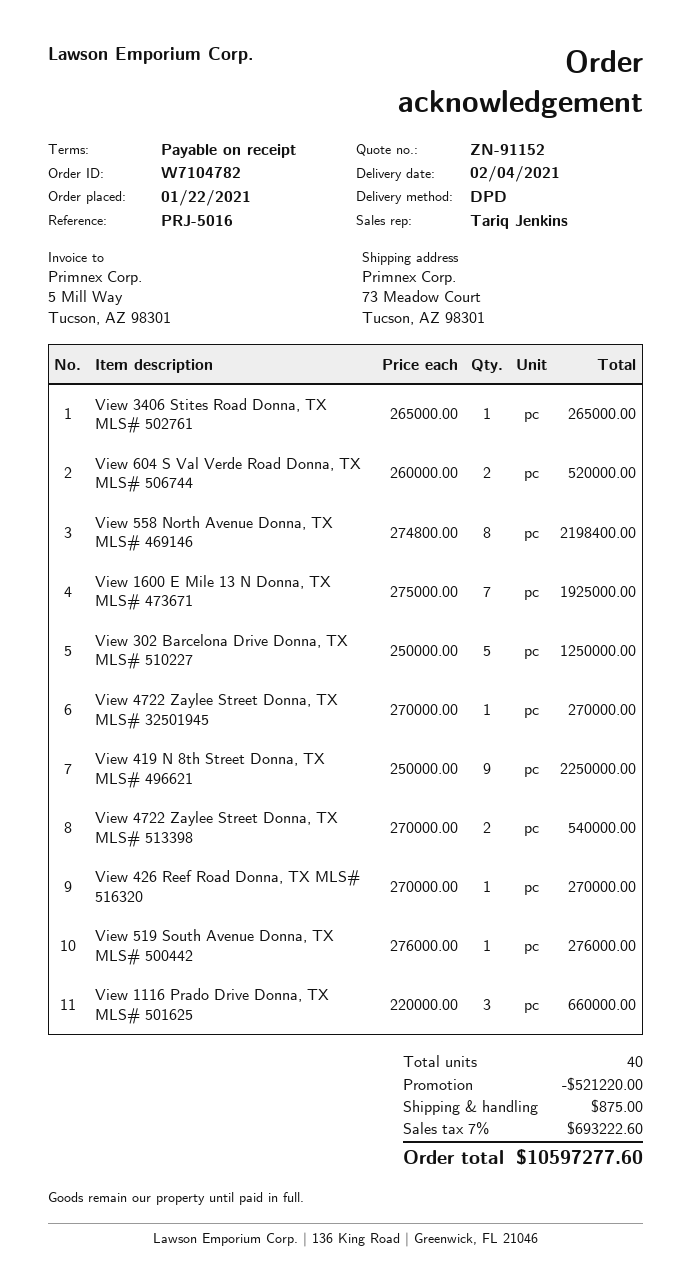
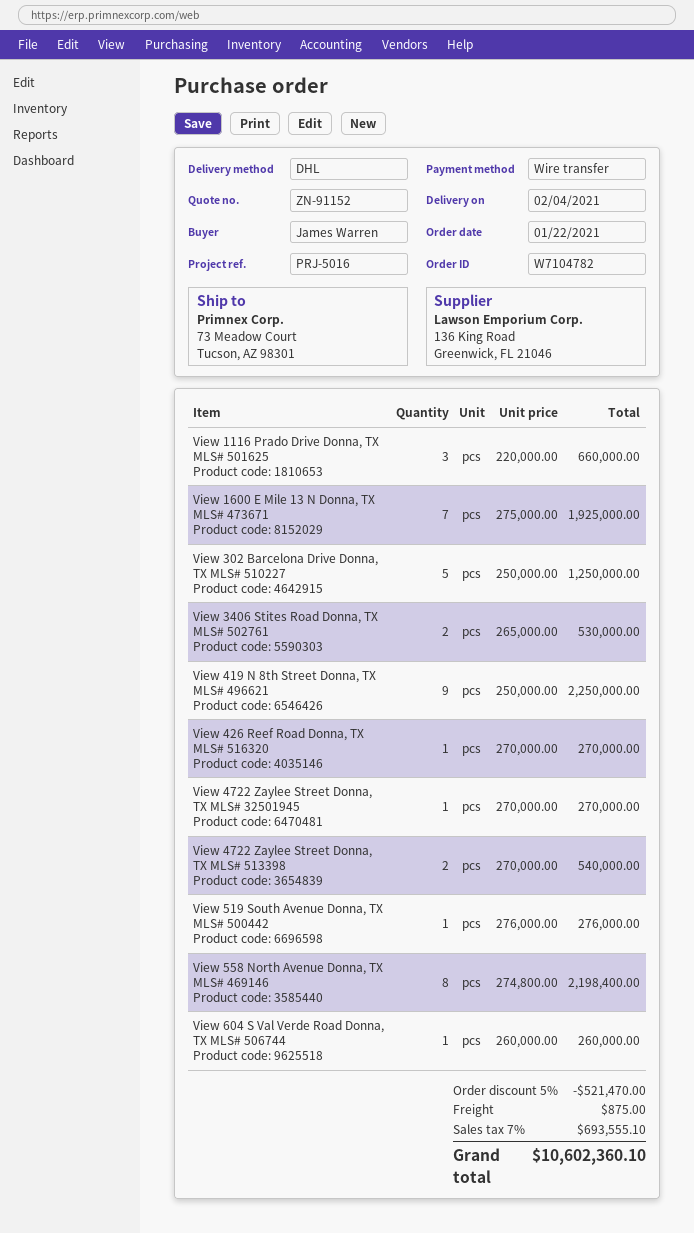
shipping method: DPD -> DHL
View 3406 Stites Road Donna, TX MLS# 502761: 1 x 265000.00 = 265000.00 -> 2 x 265000.00 = 530000.00
View 604 S Val Verde Road Donna, TX MLS# 506744: 2 x 260000.00 = 520000.00 -> 1 x 260000.00 = 260000.00
discount: 521220.00 -> 521470.00
tax: 7% = 693222.60 -> 7% = 693555.10
total: 10597277.60 -> 10602360.10

